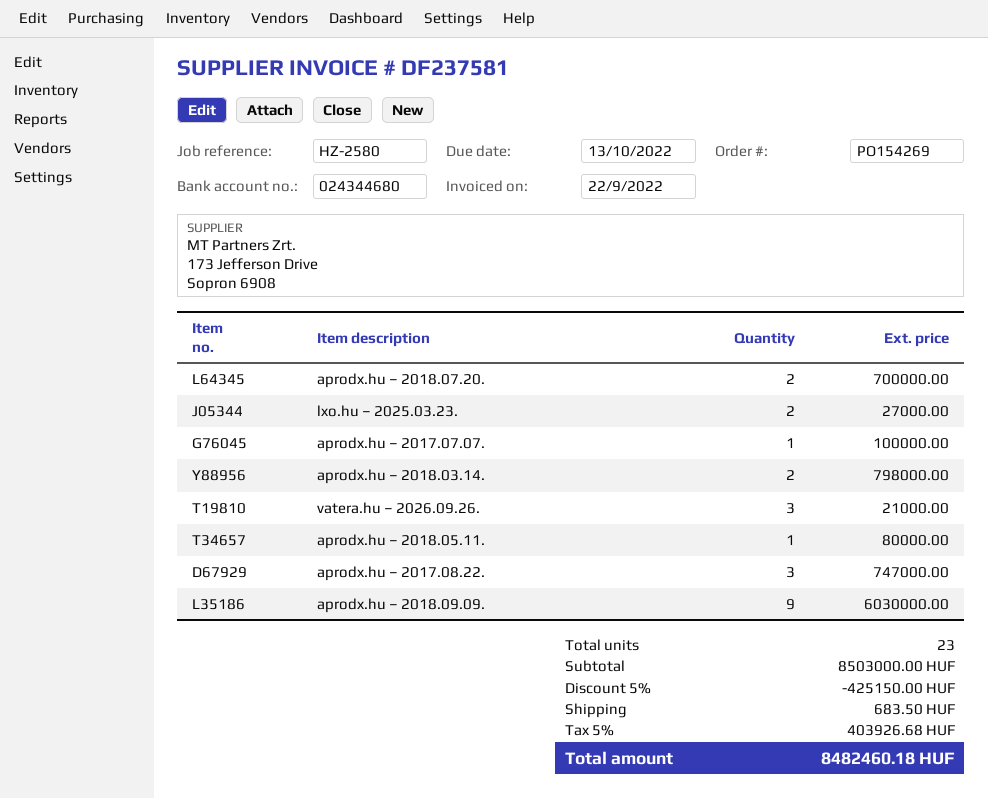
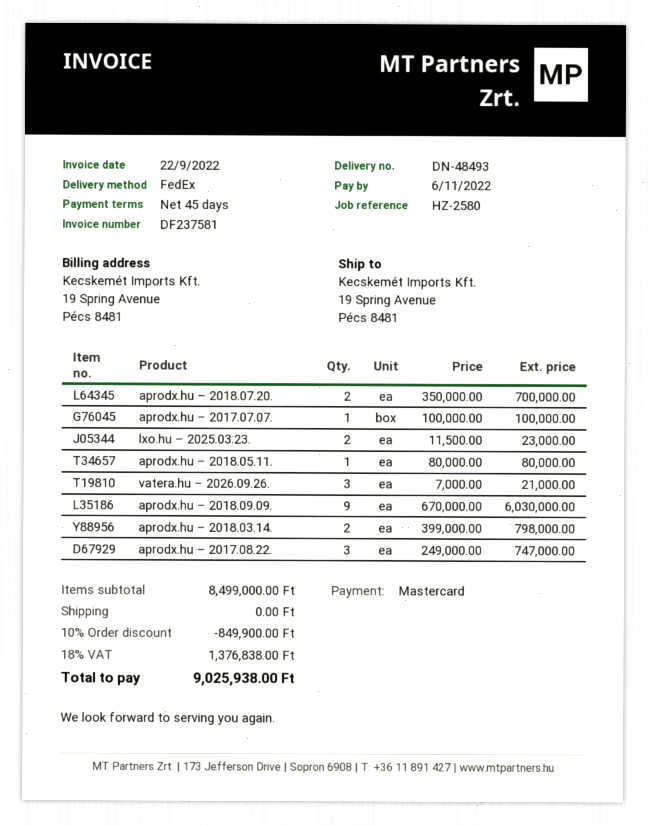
due date: 2022-10-13 -> 2022-11-06
lxo.hu – 2025.03.23.: 2 for 27000.00 -> 2 for 23000.00
subtotal: 8503000.00 -> 8499000.00
discount: 5% = 425150.00 -> 10% = 849900.00
shipping: 683.50 -> 0.00
tax: 5% = 403926.68 -> 18% = 1376838.00
total: 8482460.18 -> 9025938.00

